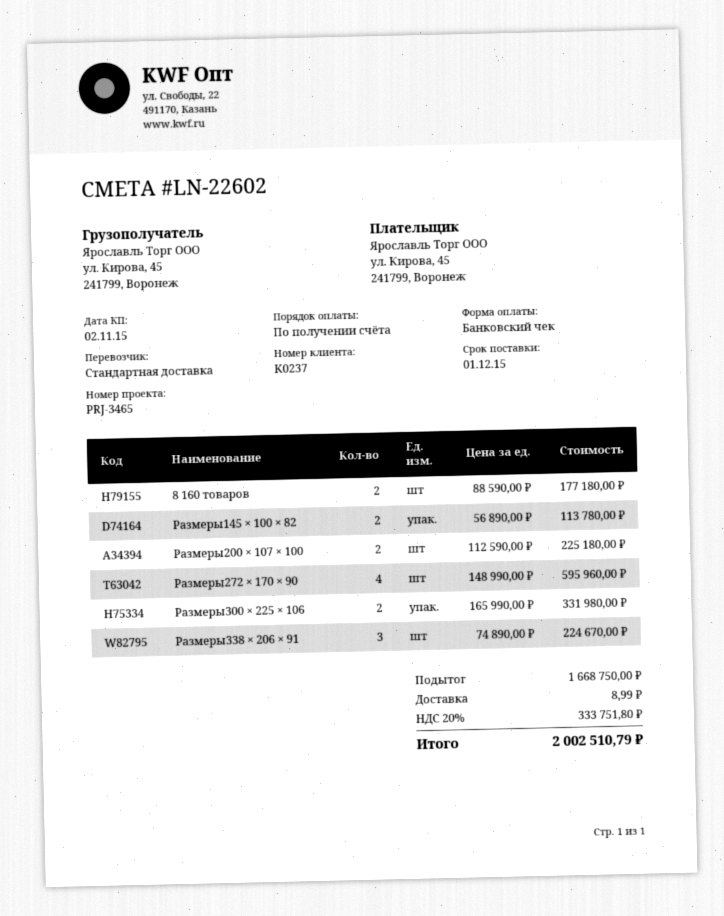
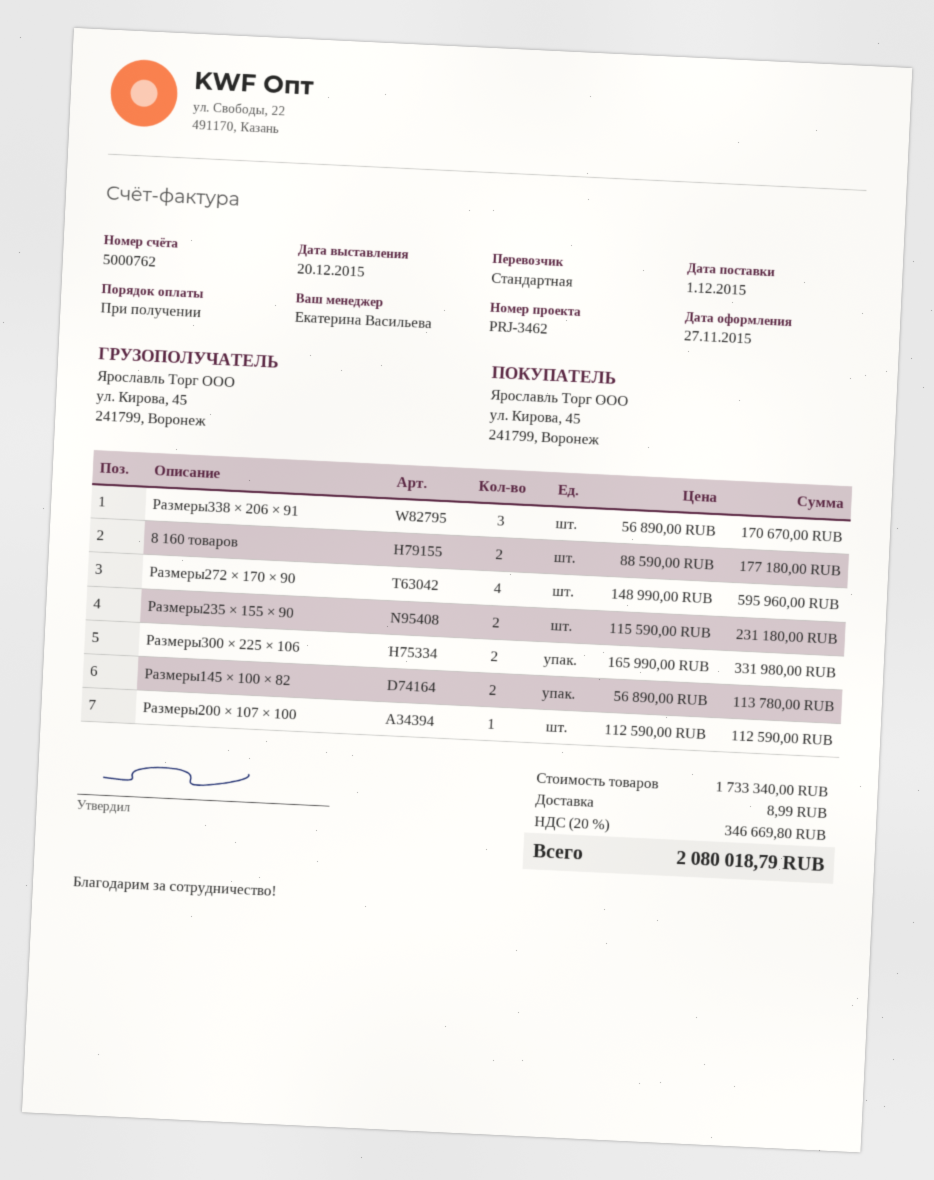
reference: PRJ-3465 -> PRJ-3462
Размеры200 × 107 × 100: 2 x 112590.00 = 225180.00 -> 1 x 112590.00 = 112590.00
Размеры338 × 206 × 91: 3 x 74890.00 = 224670.00 -> 3 x 56890.00 = 170670.00
Размеры235 × 155 × 90: none -> 2 x 115590.00 = 231180.00
subtotal: 1668750.00 -> 1733340.00
tax: 20% = 333751.80 -> 20% = 346669.80
total: 2002510.79 -> 2080018.79

